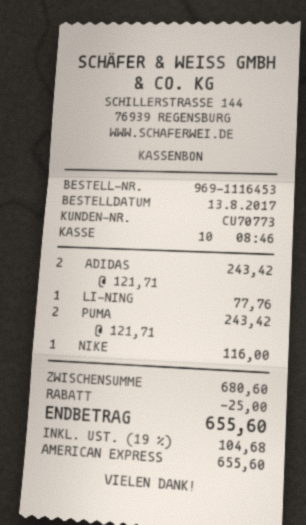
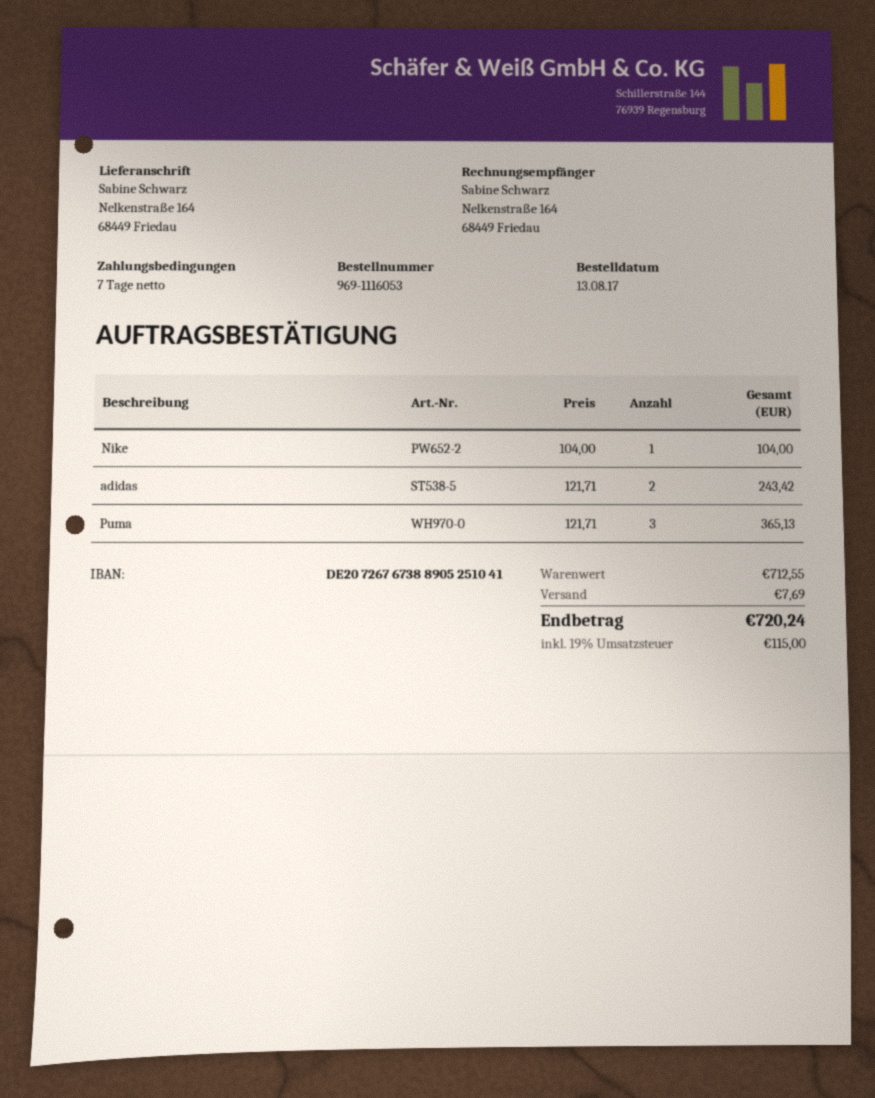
order number: 969-1116453 -> 969-1116053
LI-NING: 1 x 77.76 = 77.76 -> none
PUMA: 2 x 121.71 = 243.42 -> 3 x 121.71 = 365.13
NIKE: 1 x 116.00 = 116.00 -> 1 x 104.00 = 104.00
subtotal: 680.60 -> 712.55
discount: 25.00 -> none
shipping: none -> 7.69
tax: 19% = 104.68 -> 19% = 115.00
total: 655.60 -> 720.24

